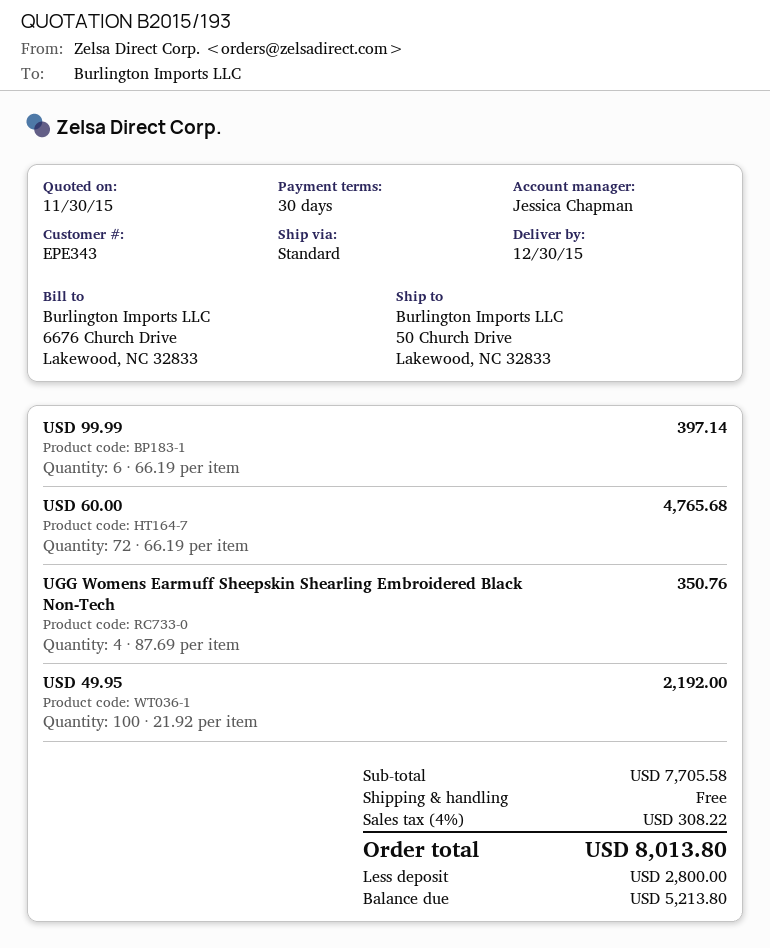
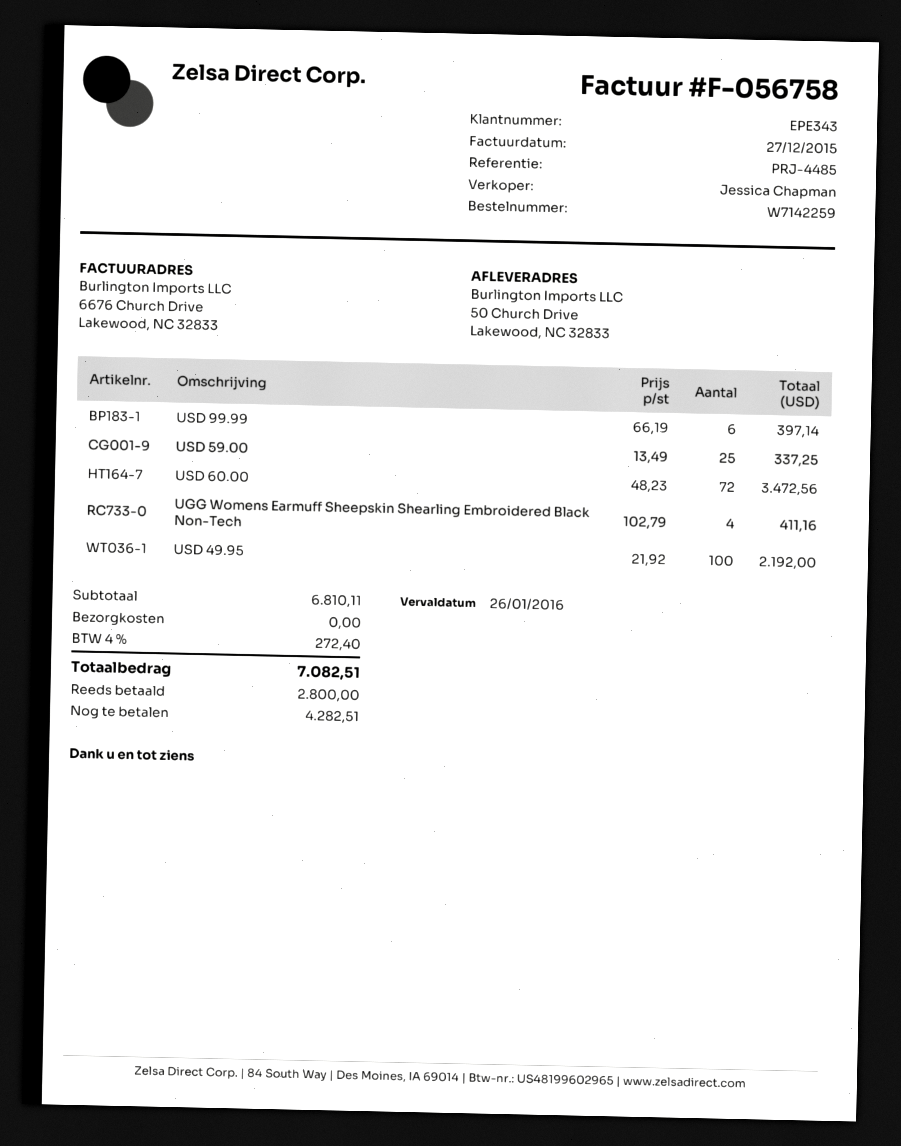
USD 60.00: 72 x 66.19 = 4765.68 -> 72 x 48.23 = 3472.56
UGG Womens Earmuff Sheepskin Shearling Embroidered Black Non-Tech: 4 x 87.69 = 350.76 -> 4 x 102.79 = 411.16
USD 59.00: none -> 25 x 13.49 = 337.25
subtotal: 7705.58 -> 6810.11
tax: 4% = 308.22 -> 4% = 272.40
total: 8013.80 -> 7082.51
balance: 5213.80 -> 4282.51

